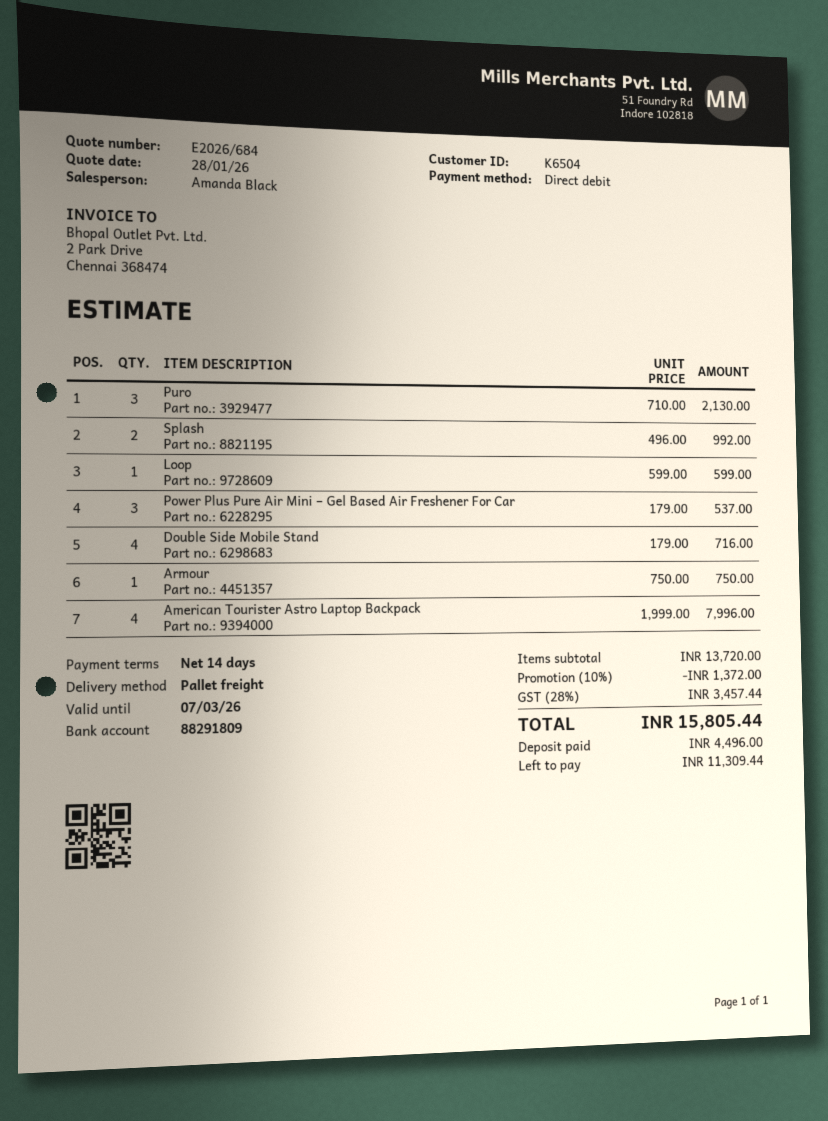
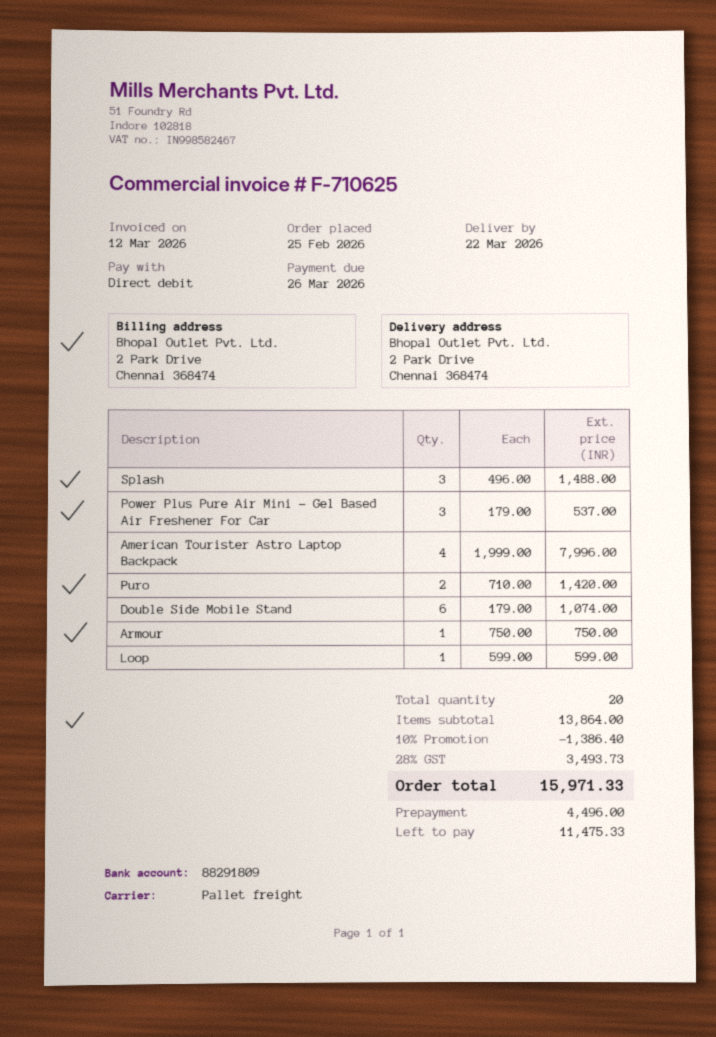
Puro: 3 x 710.00 = 2130.00 -> 2 x 710.00 = 1420.00
Splash: 2 x 496.00 = 992.00 -> 3 x 496.00 = 1488.00
Double Side Mobile Stand: 4 x 179.00 = 716.00 -> 6 x 179.00 = 1074.00
subtotal: 13720.00 -> 13864.00
discount: 10% = 1372.00 -> 10% = 1386.40
tax: 28% = 3457.44 -> 28% = 3493.73
total: 15805.44 -> 15971.33
balance: 11309.44 -> 11475.33

